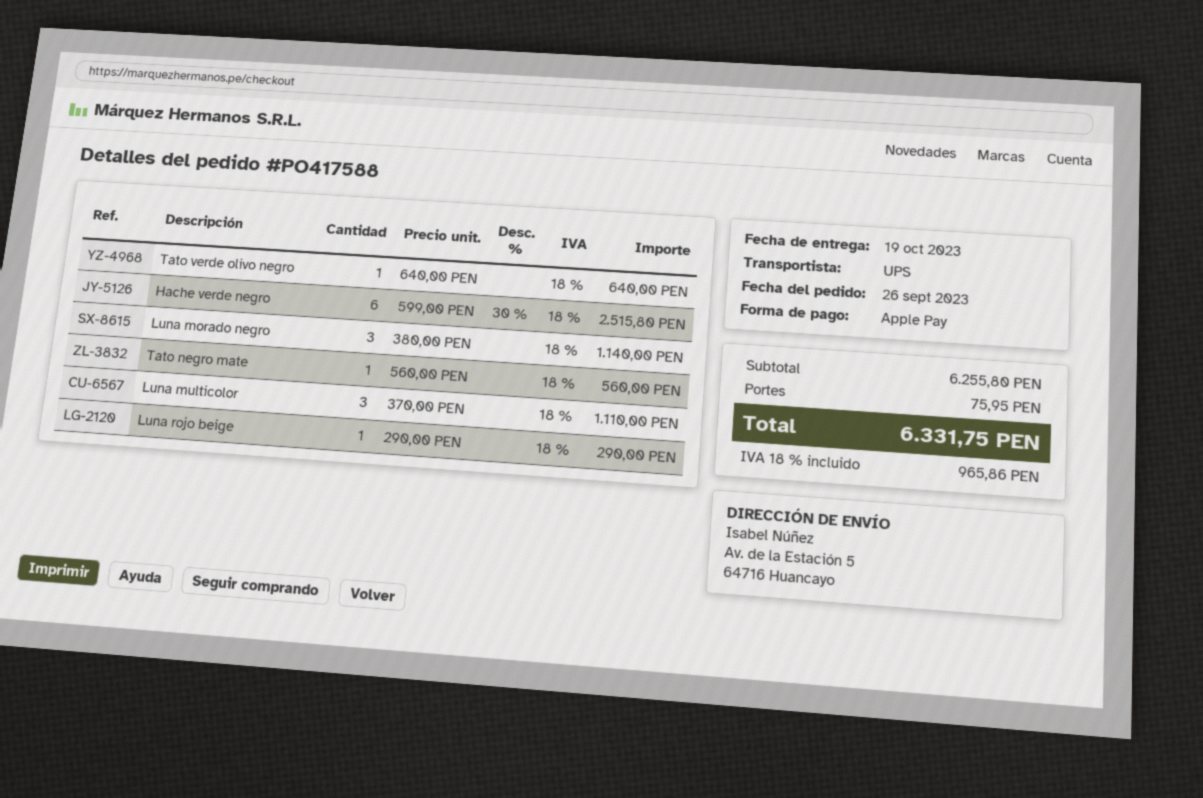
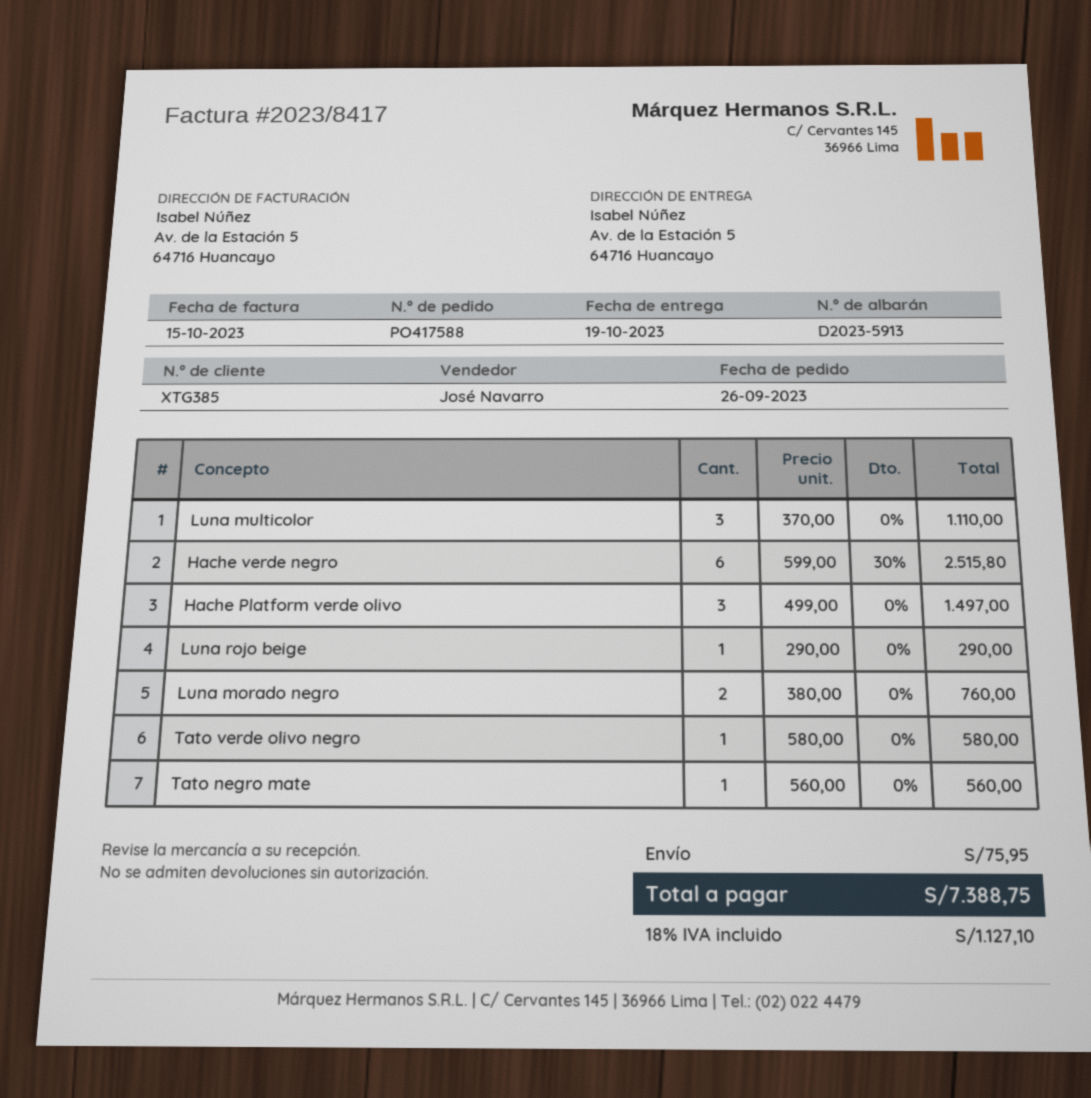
Tato verde olivo negro: 1 x 640.00 = 640.00 -> 1 x 580.00 = 580.00
Luna morado negro: 3 x 380.00 = 1140.00 -> 2 x 380.00 = 760.00
Hache Platform verde olivo: none -> 3 x 499.00 = 1497.00
tax: 18% = 965.86 -> 18% = 1127.10
total: 6331.75 -> 7388.75

